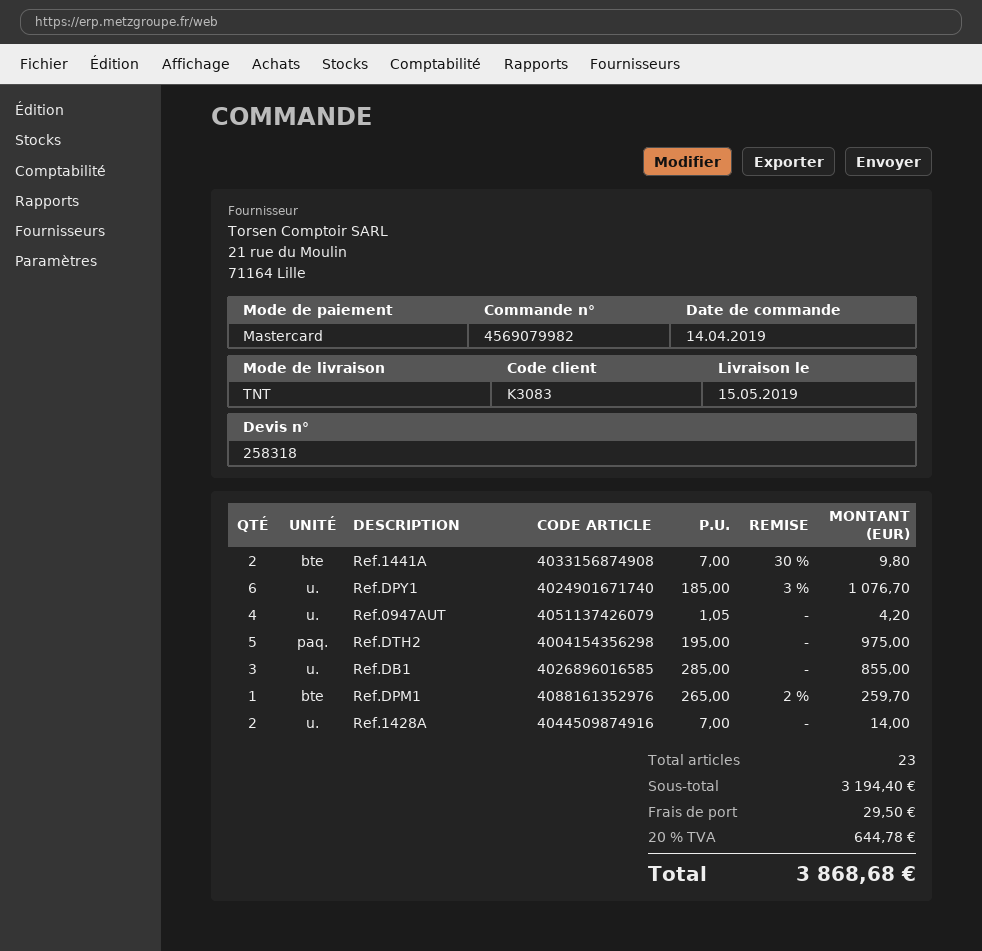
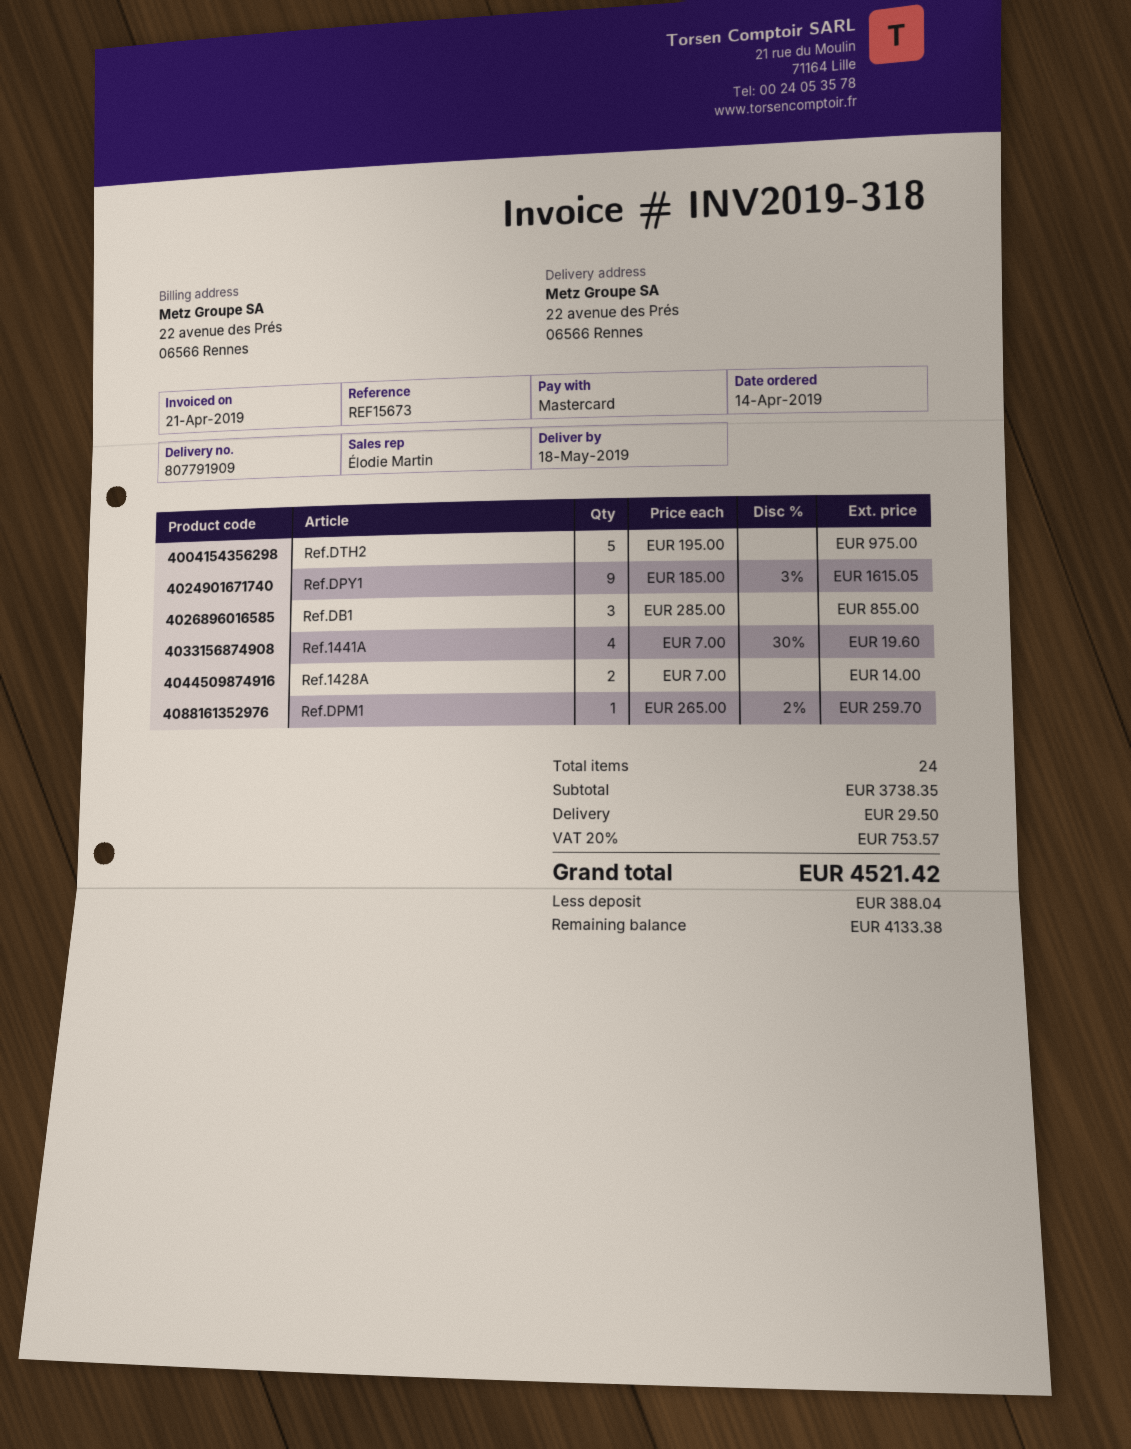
delivery date: 2019-05-15 -> 2019-05-18
Ref.1441A: 2 x 7.00 - 30% = 9.80 -> 4 x 7.00 - 30% = 19.60
Ref.DPY1: 6 x 185.00 - 3% = 1076.70 -> 9 x 185.00 - 3% = 1615.05
Ref.0947AUT: 4 x 1.05 = 4.20 -> none
total quantity: 23 -> 24
subtotal: 3194.40 -> 3738.35
tax: 20% = 644.78 -> 20% = 753.57
total: 3868.68 -> 4521.42

